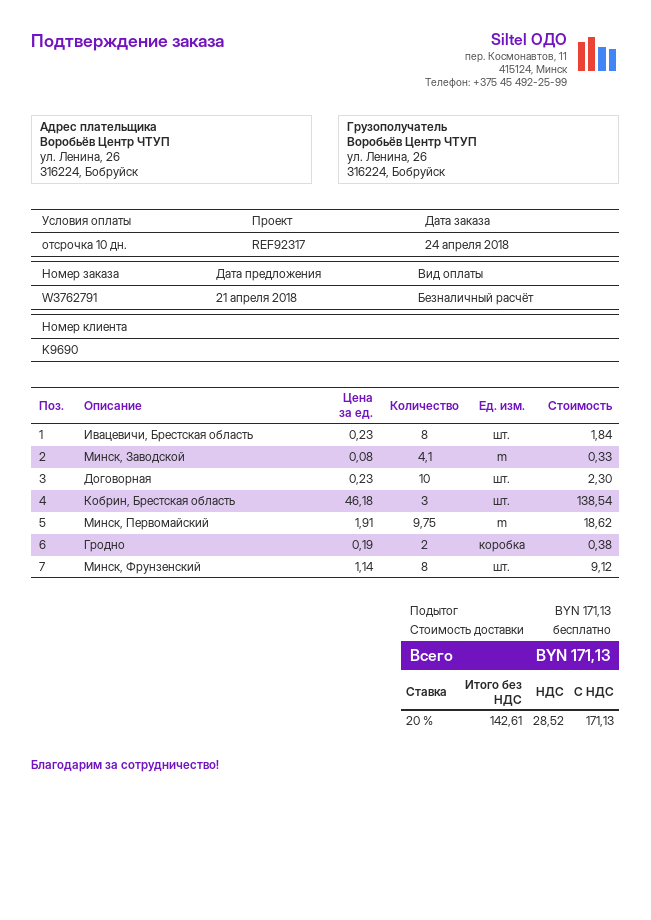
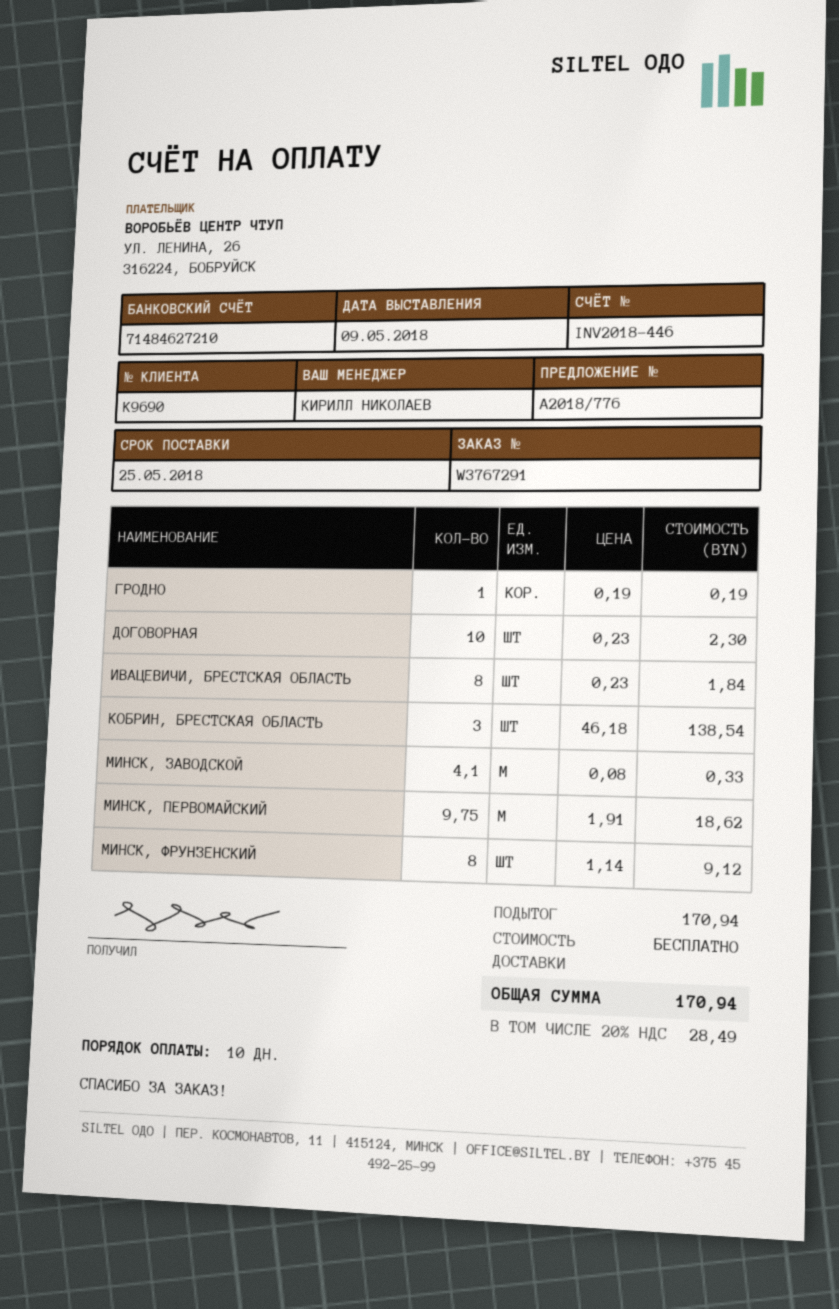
order number: W3762791 -> W3767291
Гродно: 2 x 0.19 = 0.38 -> 1 x 0.19 = 0.19
subtotal: 171.13 -> 170.94
tax: 20% = 28.52 -> 20% = 28.49
total: 171.13 -> 170.94

